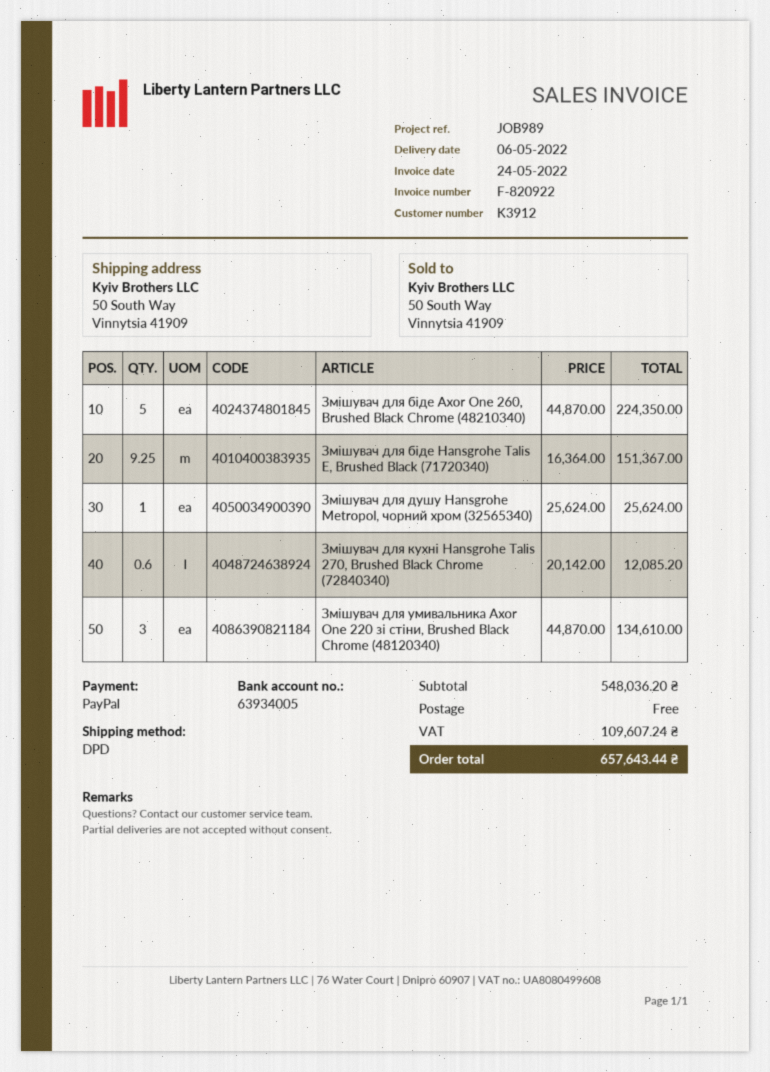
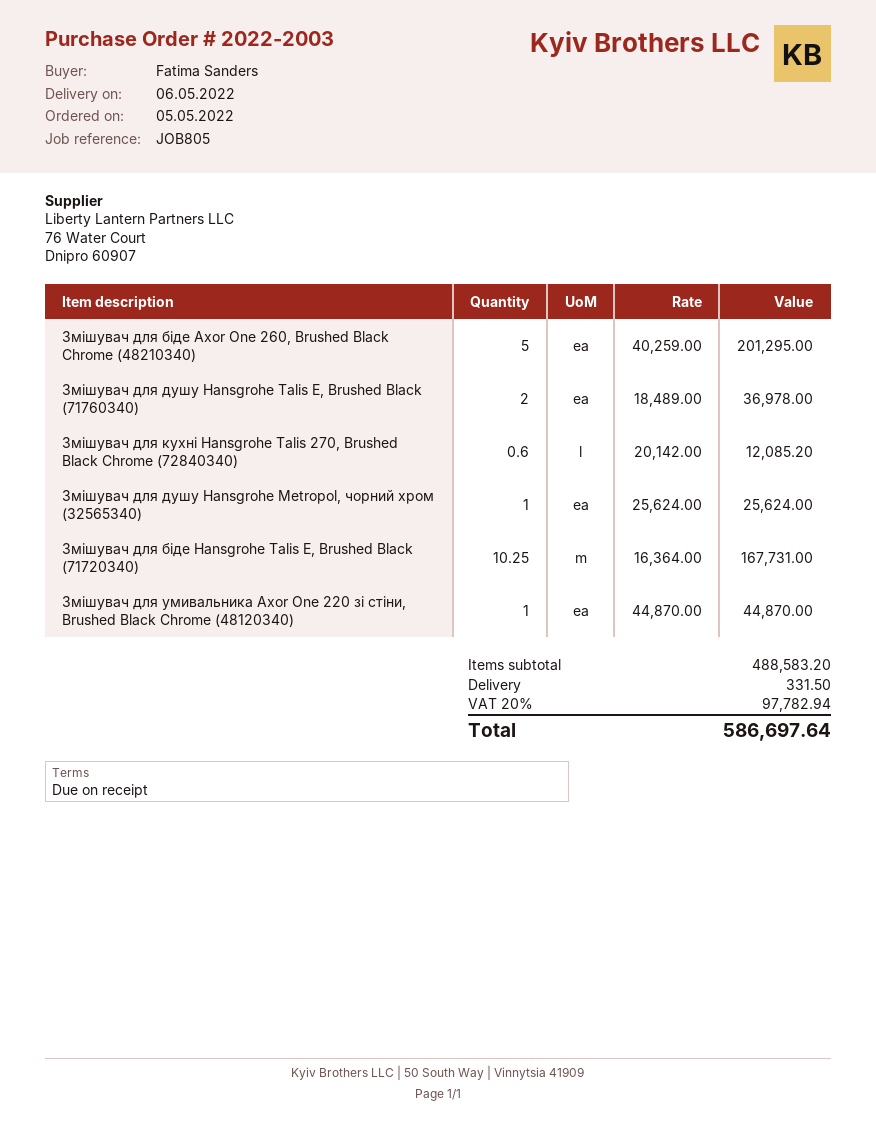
reference: JOB989 -> JOB805
Змішувач для біде Axor One 260, Brushed Black Chrome (48210340): 5 x 44870.00 = 224350.00 -> 5 x 40259.00 = 201295.00
Змішувач для біде Hansgrohe Talis E, Brushed Black (71720340): 9.25 x 16364.00 = 151367.00 -> 10.25 x 16364.00 = 167731.00
Змішувач для умивальника Axor One 220 зі стіни, Brushed Black Chrome (48120340): 3 x 44870.00 = 134610.00 -> 1 x 44870.00 = 44870.00
Змішувач для душу Hansgrohe Talis E, Brushed Black (71760340): none -> 2 x 18489.00 = 36978.00
subtotal: 548036.20 -> 488583.20
shipping: 0.00 -> 331.50
tax: 109607.24 -> 97782.94
total: 657643.44 -> 586697.64

